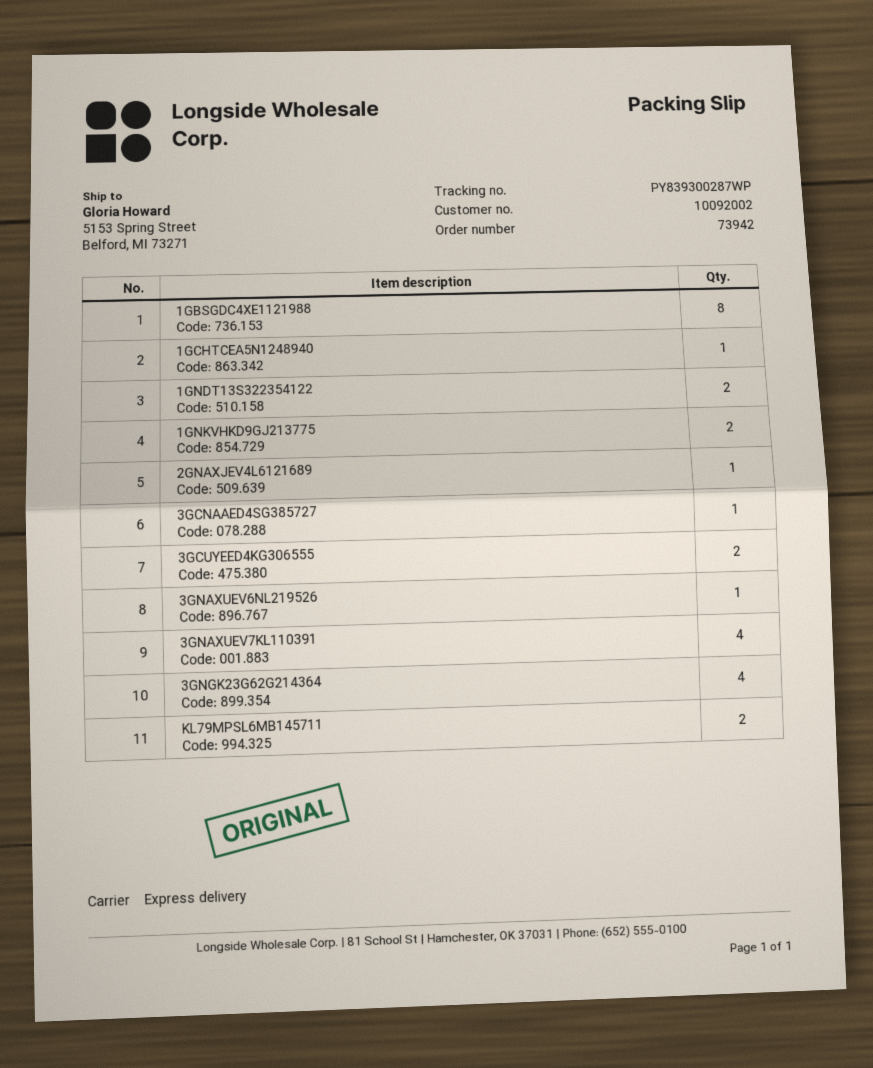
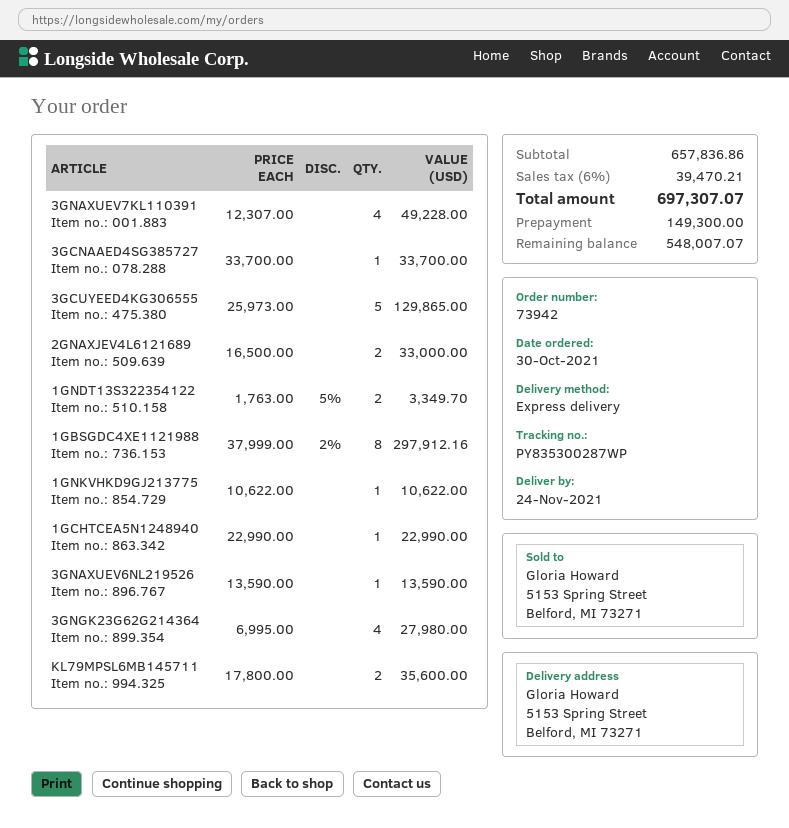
tracking number: PY839300287WP -> PY835300287WP
1GNKVHKD9GJ213775: 2 -> 1
2GNAXJEV4L6121689: 1 -> 2
3GCUYEED4KG306555: 2 -> 5

